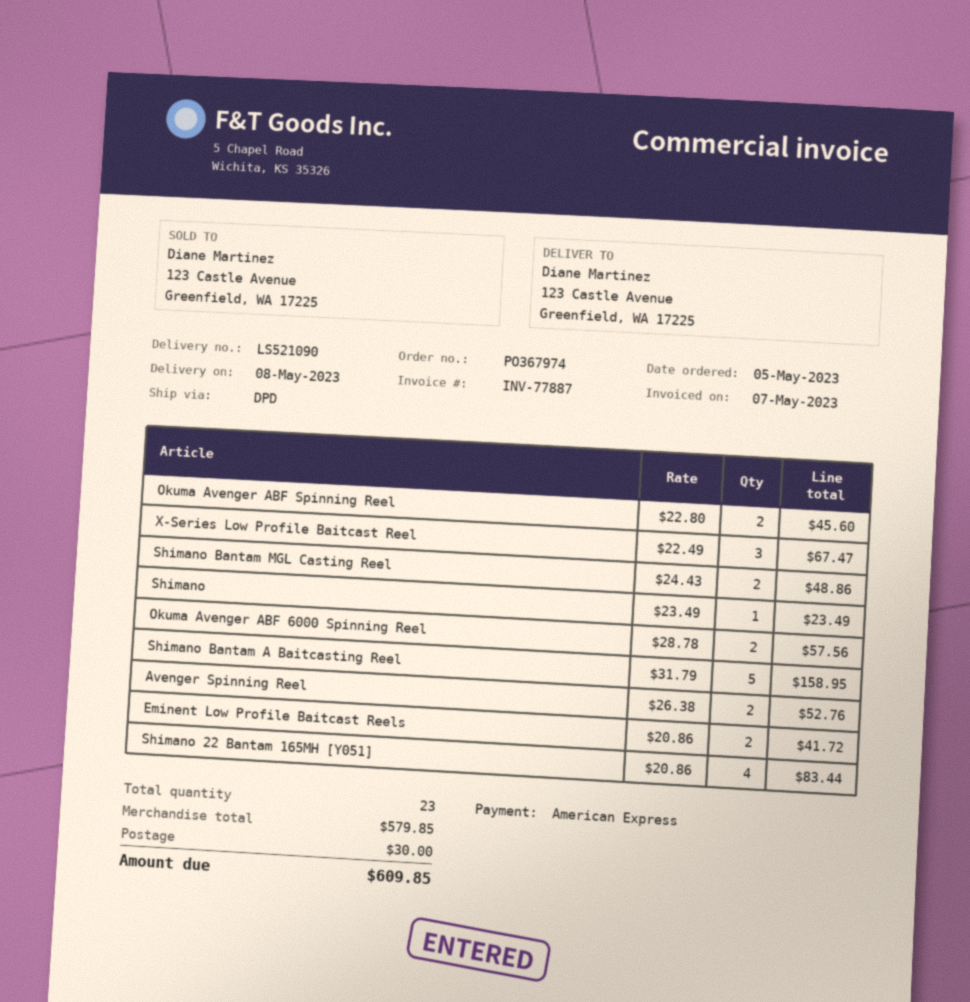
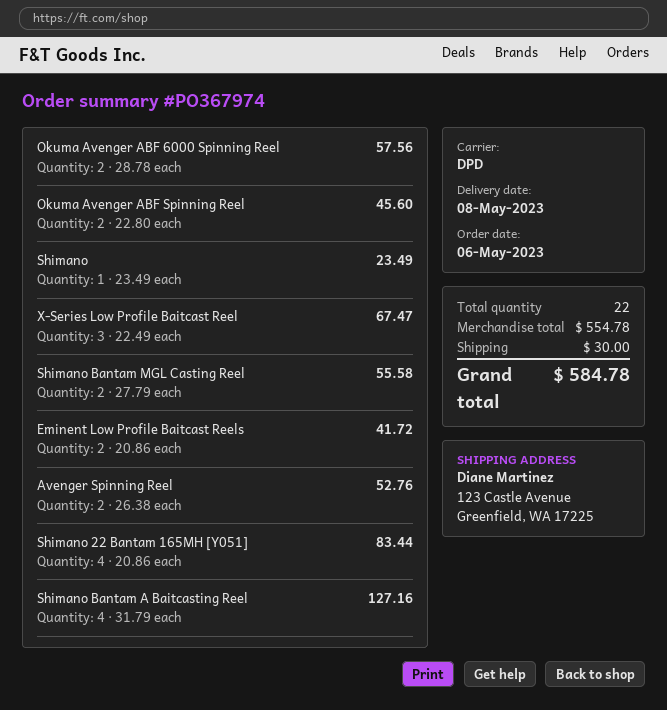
order date: 2023-05-05 -> 2023-05-06
Shimano Bantam MGL Casting Reel: 2 x 24.43 = 48.86 -> 2 x 27.79 = 55.58
Shimano Bantam A Baitcasting Reel: 5 x 31.79 = 158.95 -> 4 x 31.79 = 127.16
total quantity: 23 -> 22
subtotal: 579.85 -> 554.78
total: 609.85 -> 584.78

